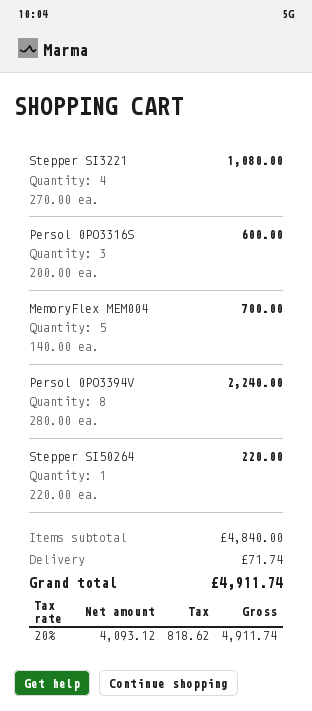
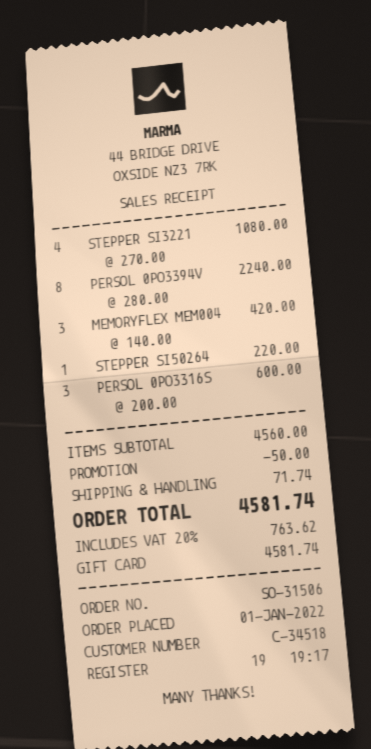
MemoryFlex MEM004: 5 x 140.00 = 700.00 -> 3 x 140.00 = 420.00
subtotal: 4840.00 -> 4560.00
discount: none -> 50.00
tax: 20% = 818.62 -> 20% = 763.62
total: 4911.74 -> 4581.74

